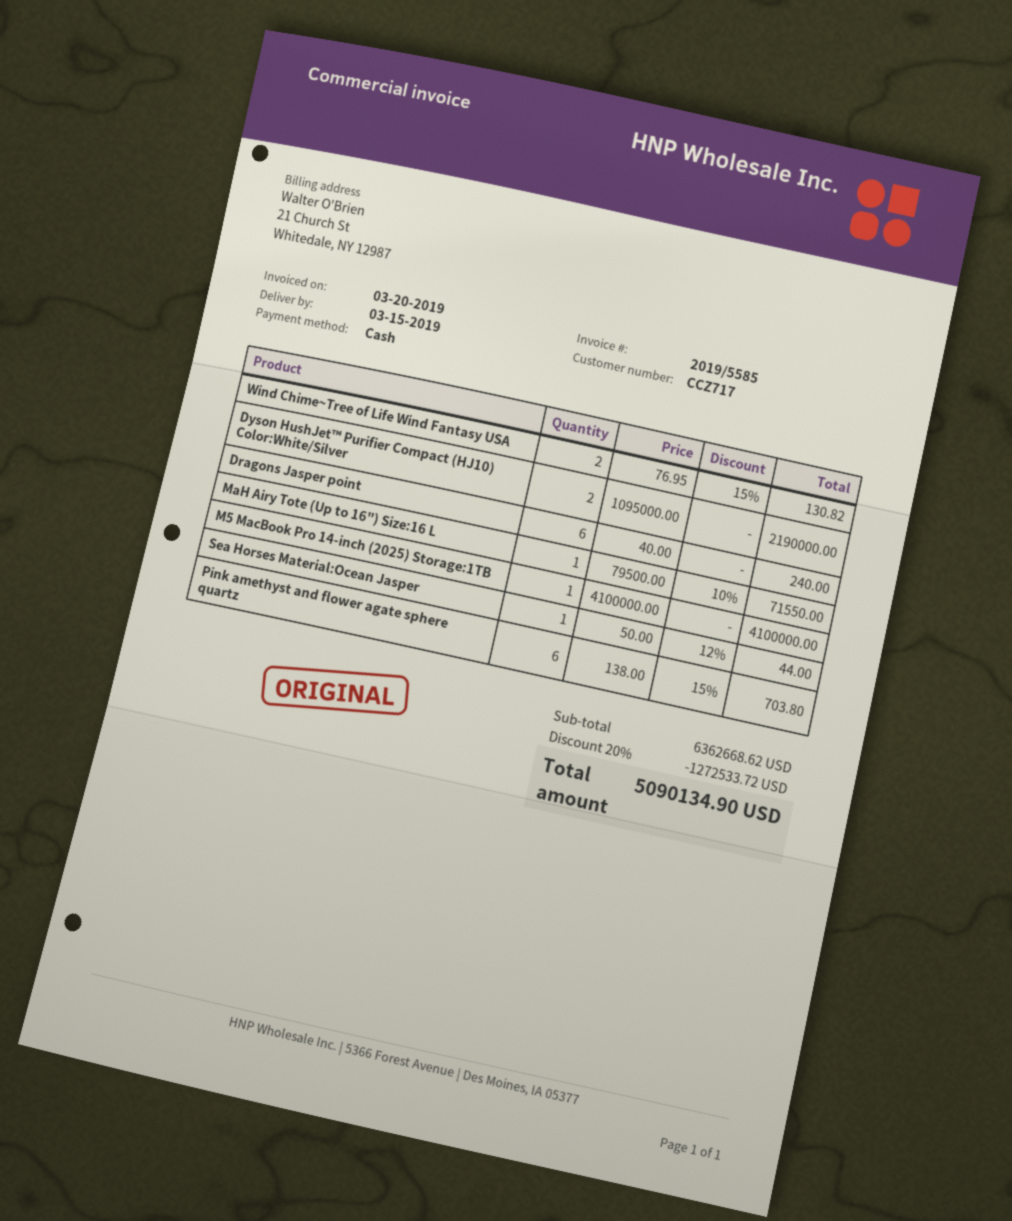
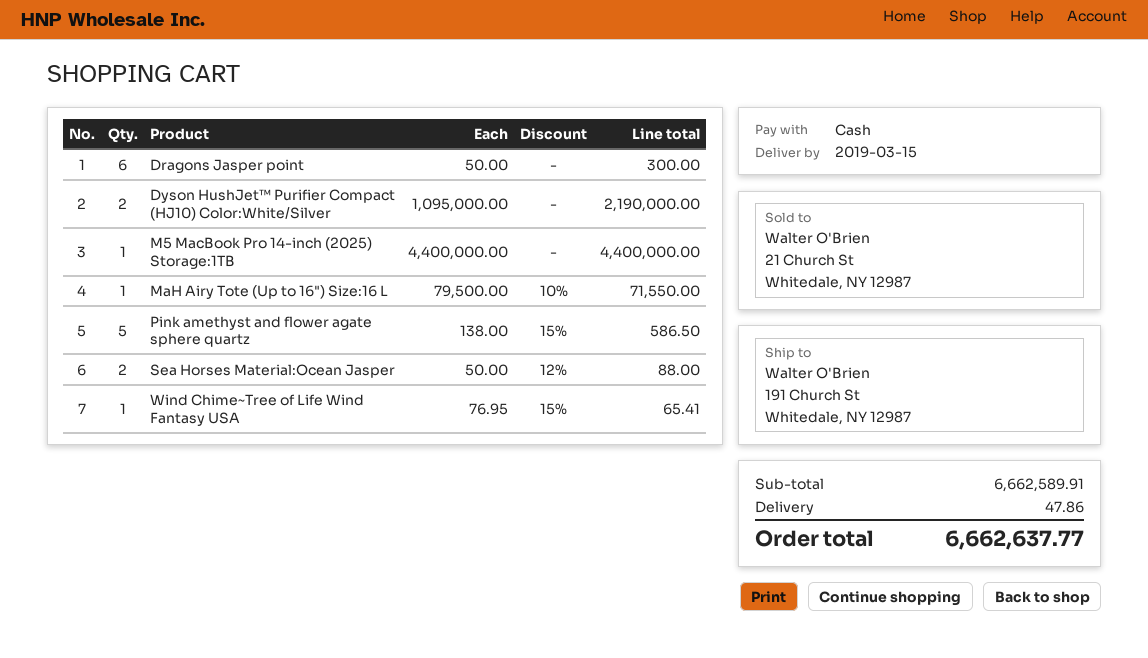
Wind Chime~Tree of Life Wind Fantasy USA: 2 x 76.95 - 15% = 130.82 -> 1 x 76.95 - 15% = 65.41
Dragons Jasper point: 6 x 40.00 = 240.00 -> 6 x 50.00 = 300.00
M5 MacBook Pro 14-inch (2025) Storage:1TB: 1 x 4100000.00 = 4100000.00 -> 1 x 4400000.00 = 4400000.00
Sea Horses Material:Ocean Jasper: 1 x 50.00 - 12% = 44.00 -> 2 x 50.00 - 12% = 88.00
Pink amethyst and flower agate sphere quartz: 6 x 138.00 - 15% = 703.80 -> 5 x 138.00 - 15% = 586.50
subtotal: 6362668.62 -> 6662589.91
discount: 20% = 1272533.72 -> none
shipping: none -> 47.86
total: 5090134.90 -> 6662637.77

